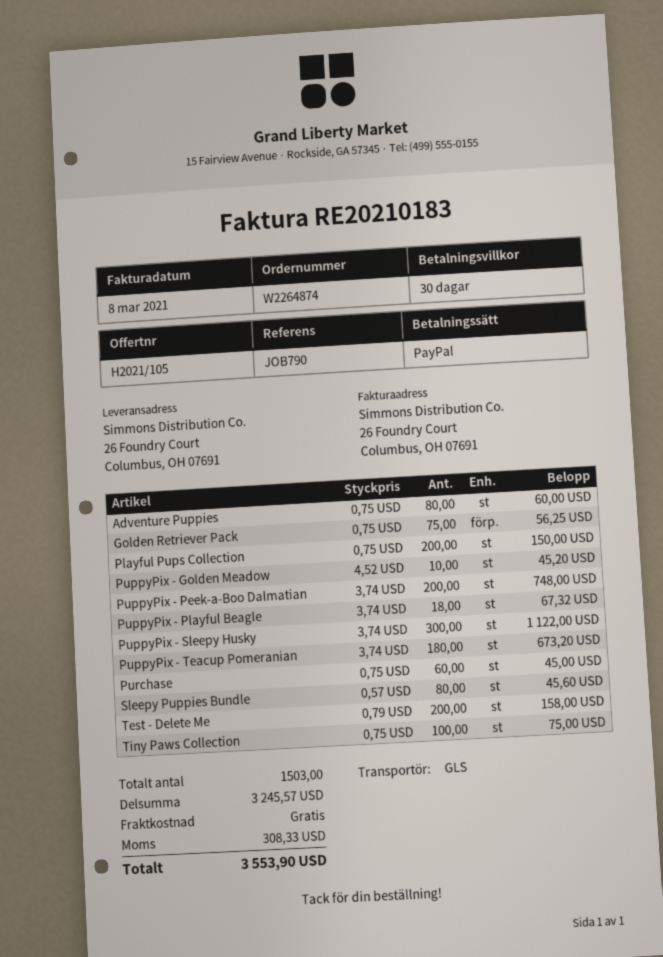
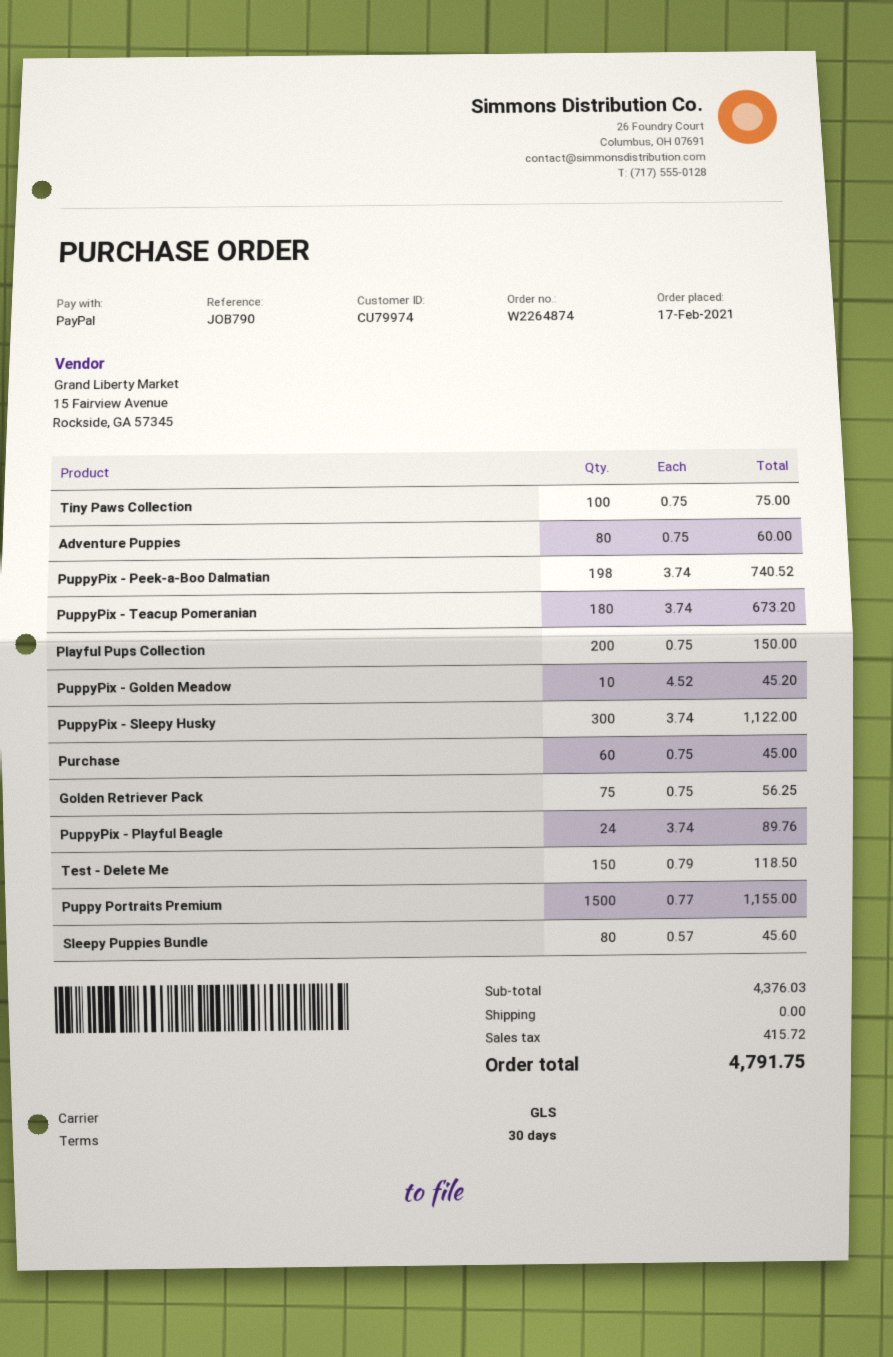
PuppyPix - Peek-a-Boo Dalmatian: 200 x 3.74 = 748.00 -> 198 x 3.74 = 740.52
PuppyPix - Playful Beagle: 18 x 3.74 = 67.32 -> 24 x 3.74 = 89.76
Test - Delete Me: 200 x 0.79 = 158.00 -> 150 x 0.79 = 118.50
Puppy Portraits Premium: none -> 1500 x 0.77 = 1155.00
subtotal: 3245.57 -> 4376.03
tax: 308.33 -> 415.72
total: 3553.90 -> 4791.75

